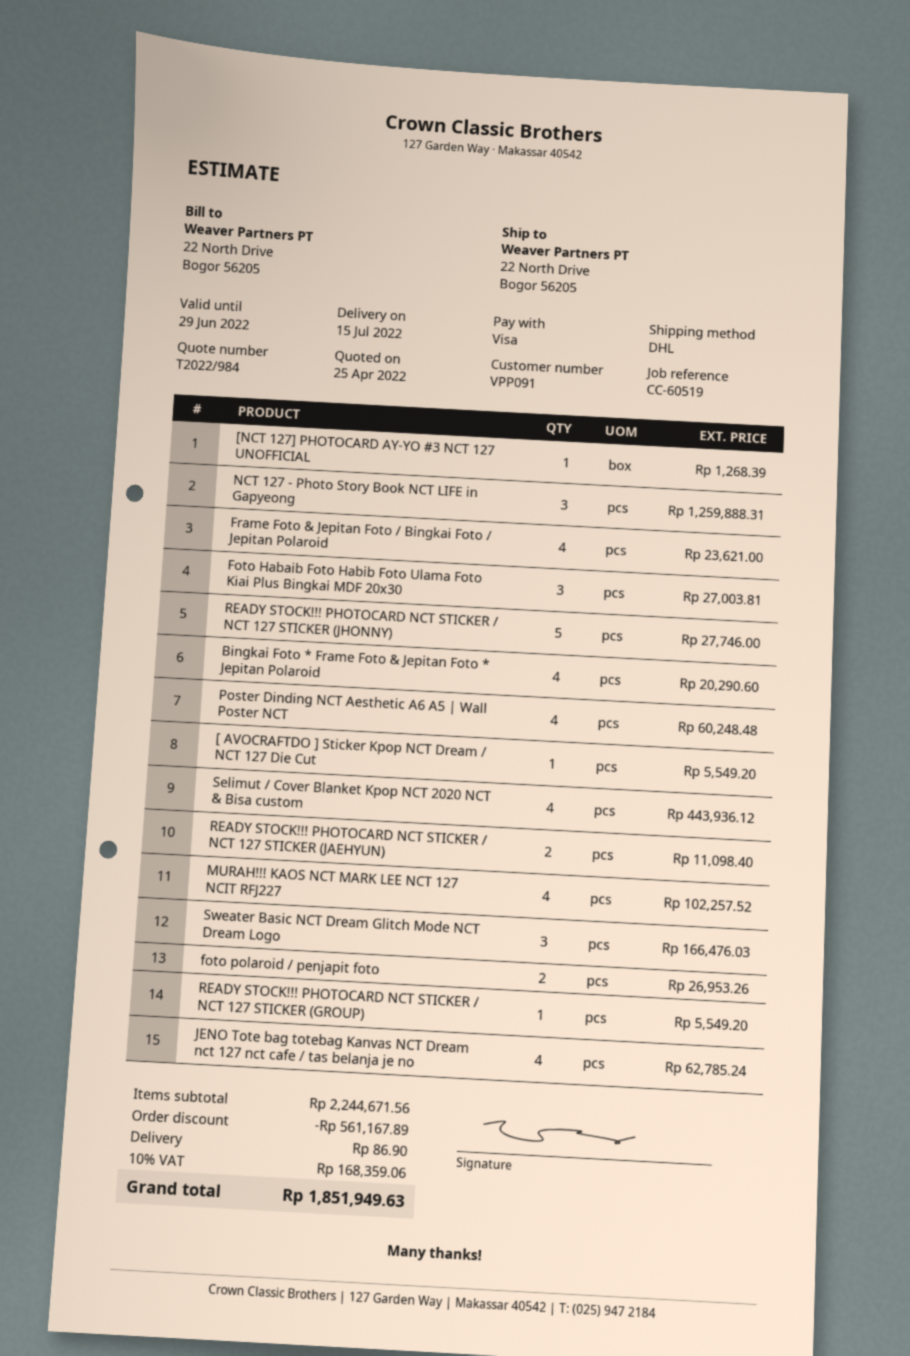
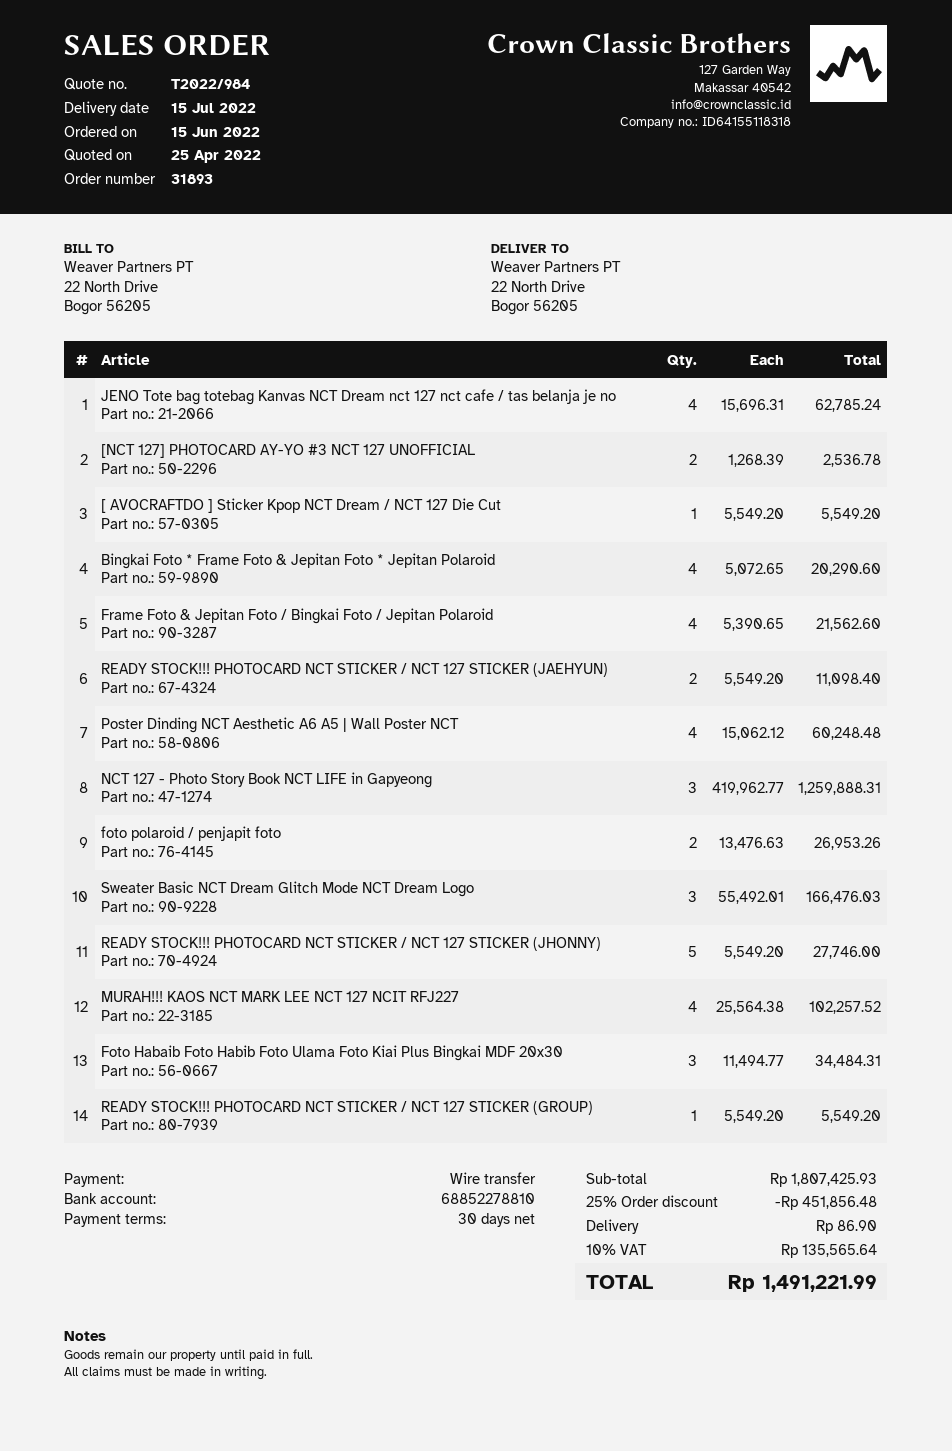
payment method: Visa -> bank transfer
[NCT 127] PHOTOCARD AY-YO #3 NCT 127 UNOFFICIAL: 1 for 1268.39 -> 2 for 2536.78
Frame Foto & Jepitan Foto / Bingkai Foto / Jepitan Polaroid: 4 for 23621.00 -> 4 for 21562.60
Foto Habaib Foto Habib Foto Ulama Foto Kiai Plus Bingkai MDF 20x30: 3 for 27003.81 -> 3 for 34484.31
Selimut / Cover Blanket Kpop NCT 2020 NCT & Bisa custom: 4 for 443936.12 -> none
subtotal: 2244671.56 -> 1807425.93
discount: 561167.89 -> 451856.48
tax: 10% = 168359.06 -> 10% = 135565.64
total: 1851949.63 -> 1491221.99

